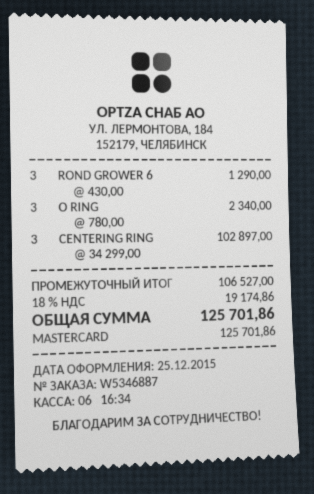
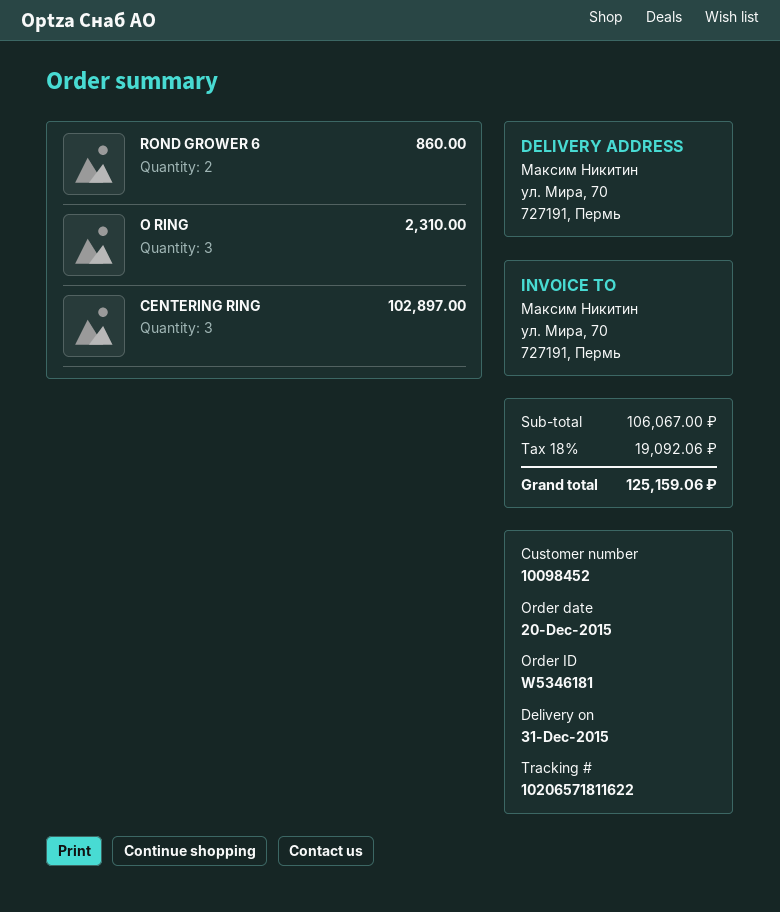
order number: W5346887 -> W5346181
order date: 2015-12-25 -> 2015-12-20
ROND GROWER 6: 3 for 1290.00 -> 2 for 860.00
O RING: 3 for 2340.00 -> 3 for 2310.00
subtotal: 106527.00 -> 106067.00
tax: 18% = 19174.86 -> 18% = 19092.06
total: 125701.86 -> 125159.06

